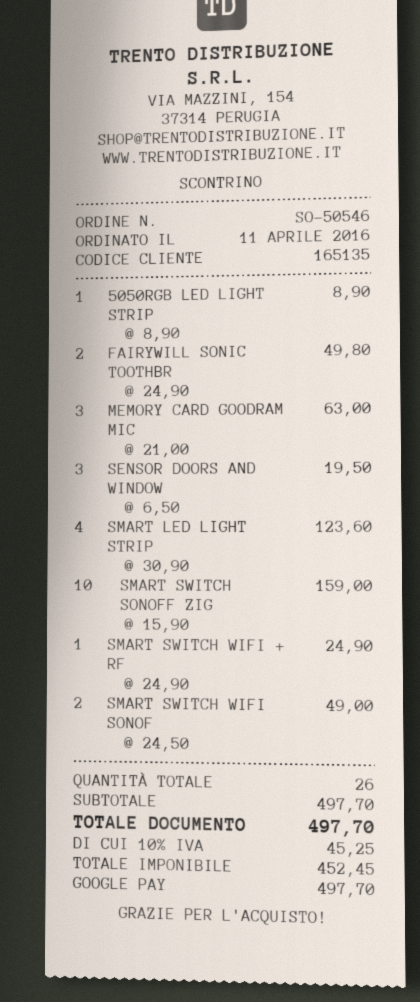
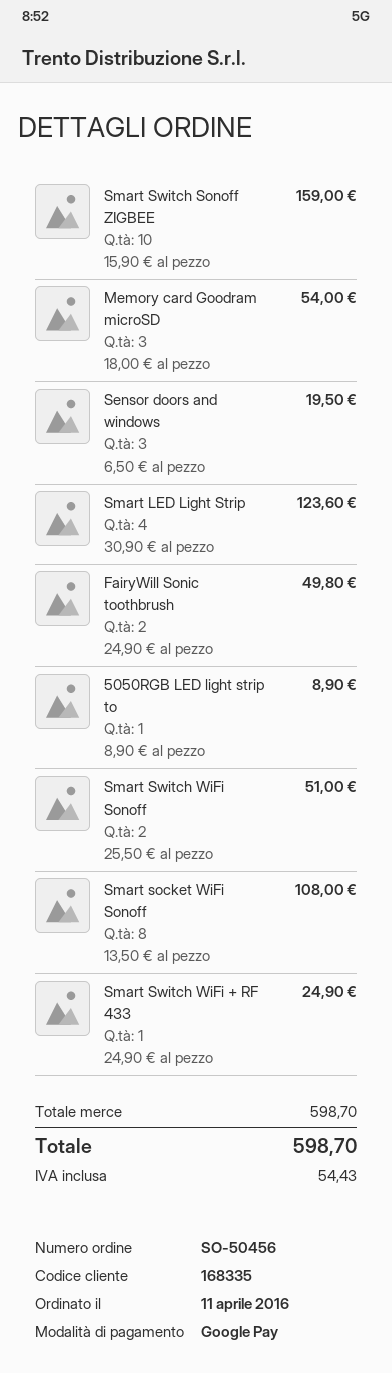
order number: SO-50546 -> SO-50456
customer number: 165135 -> 168335
MEMORY CARD GOODRAM MIC: 3 x 21.00 = 63.00 -> 3 x 18.00 = 54.00
SMART SWITCH WIFI SONOF: 2 x 24.50 = 49.00 -> 2 x 25.50 = 51.00
Smart socket WiFi Sonoff: none -> 8 x 13.50 = 108.00
subtotal: 497.70 -> 598.70
tax: 45.25 -> 54.43
total: 497.70 -> 598.70

